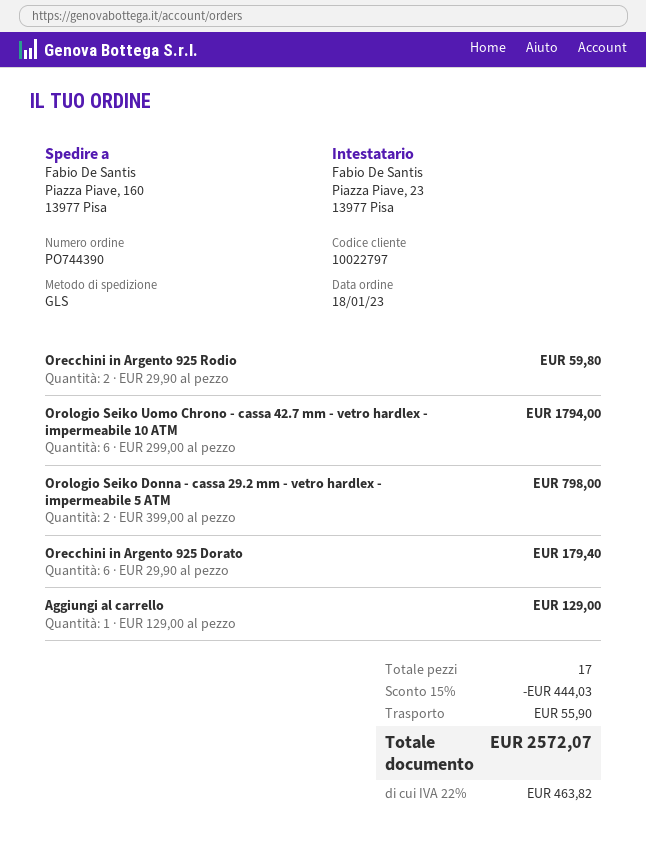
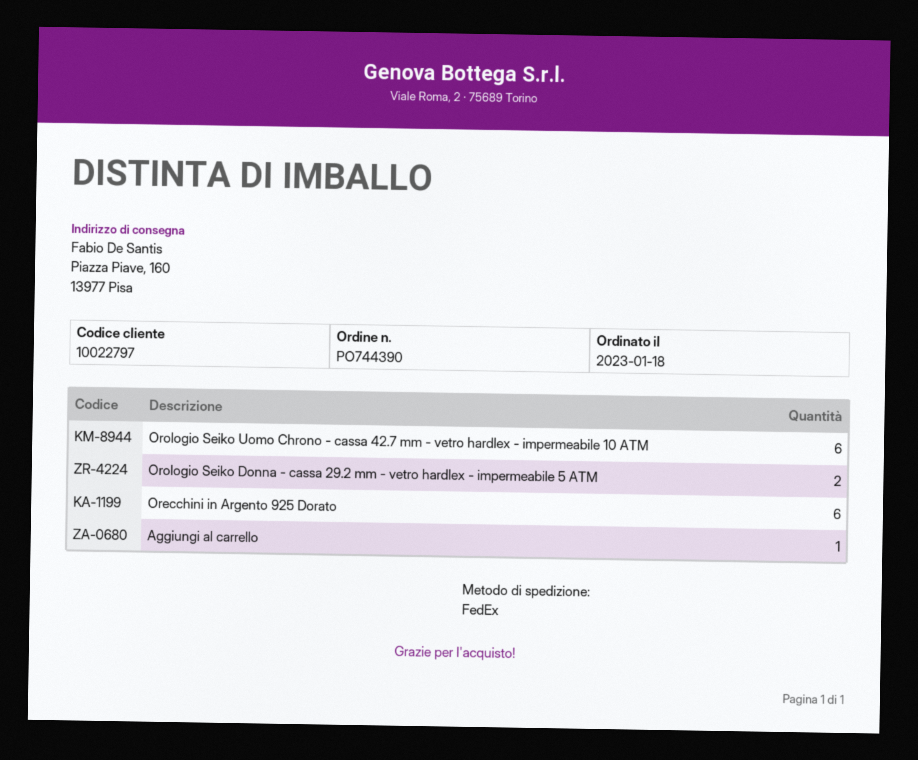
shipping method: GLS -> FedEx
Orecchini in Argento 925 Rodio: 2 -> none

